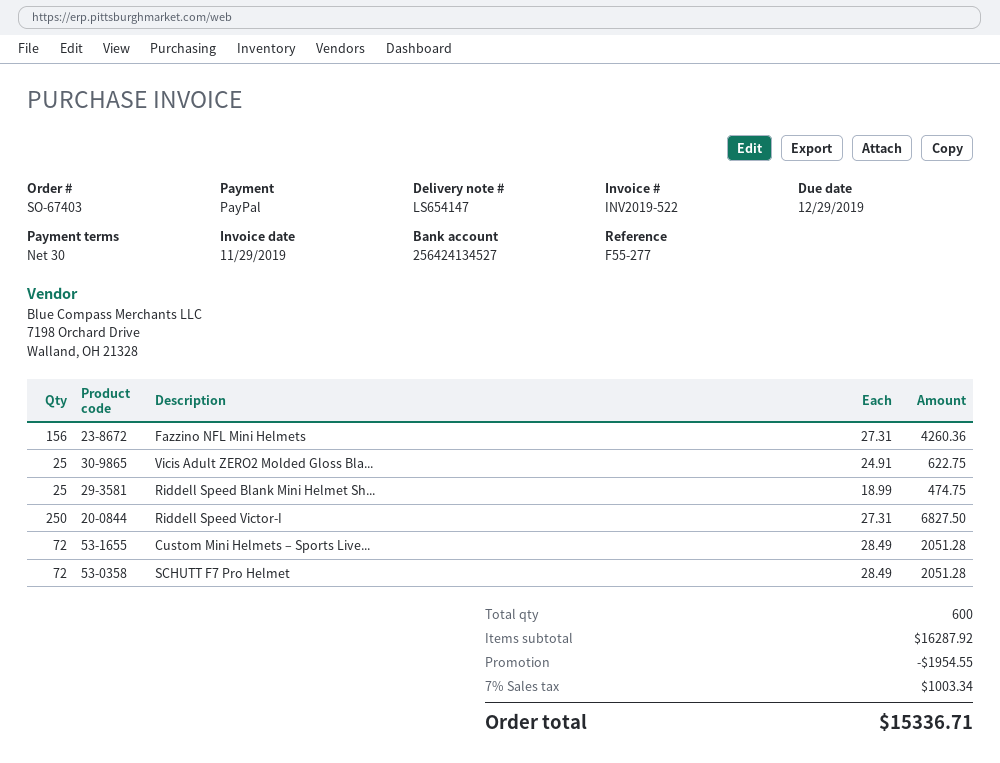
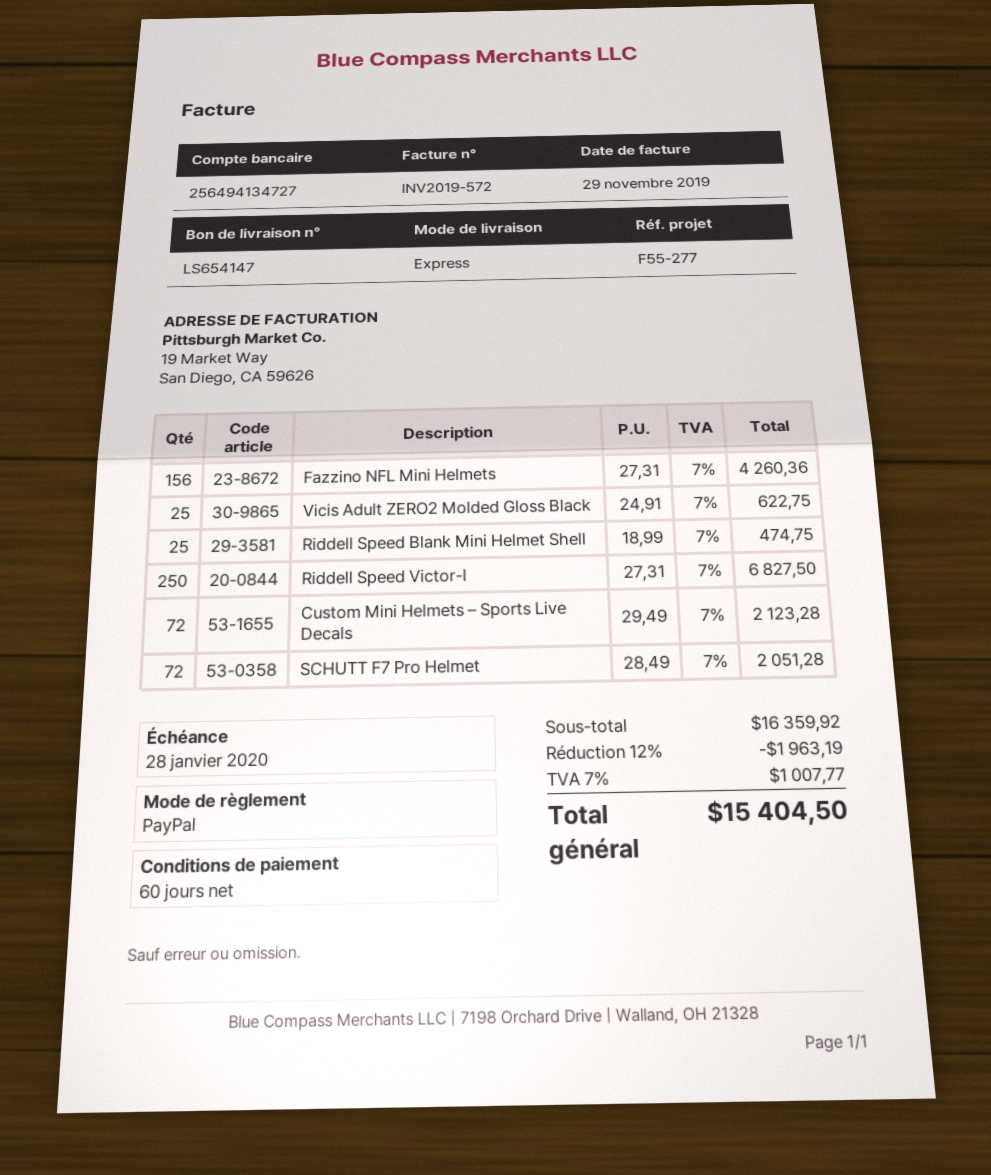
invoice number: INV2019-522 -> INV2019-572
payment terms: 30 days -> 60 days
due date: 2019-12-29 -> 2020-01-28
bank account: 256424134527 -> 256494134727
Custom Mini Helmets – Sports Live...: 72 x 28.49 = 2051.28 -> 72 x 29.49 = 2123.28
subtotal: 16287.92 -> 16359.92
discount: 1954.55 -> 1963.19
tax: 7% = 1003.34 -> 7% = 1007.77
total: 15336.71 -> 15404.50

